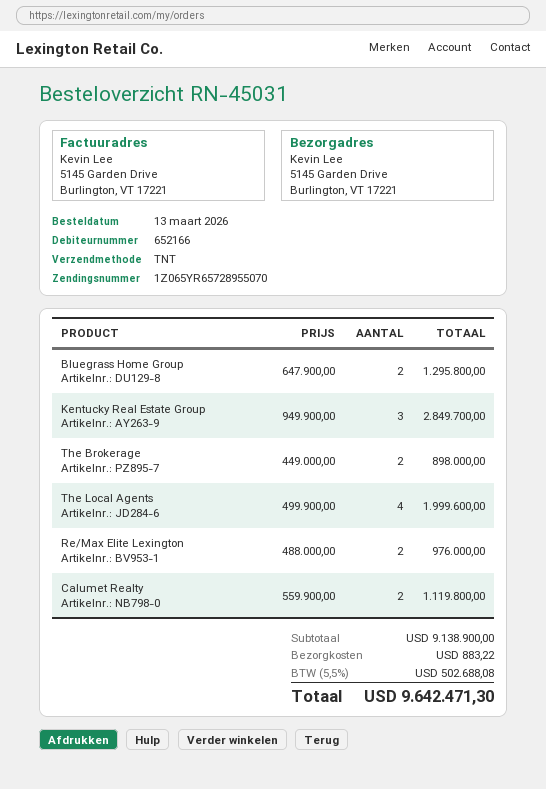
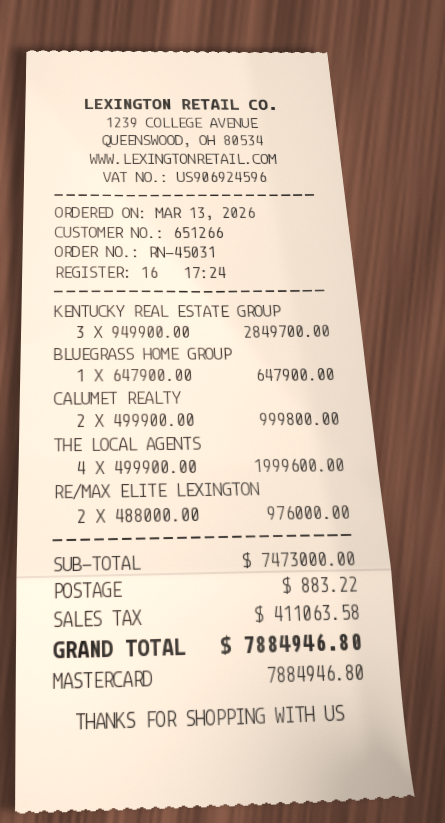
customer number: 652166 -> 651266
Bluegrass Home Group: 2 x 647900.00 = 1295800.00 -> 1 x 647900.00 = 647900.00
The Brokerage: 2 x 449000.00 = 898000.00 -> none
Calumet Realty: 2 x 559900.00 = 1119800.00 -> 2 x 499900.00 = 999800.00
subtotal: 9138900.00 -> 7473000.00
tax: 502688.08 -> 411063.58
total: 9642471.30 -> 7884946.80

